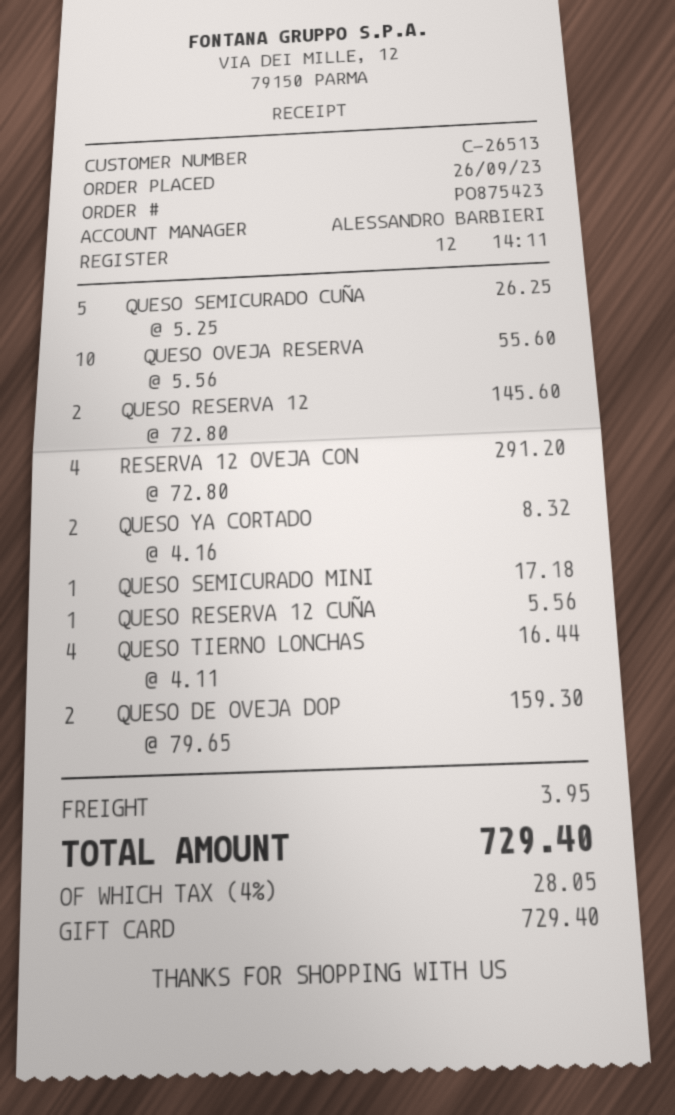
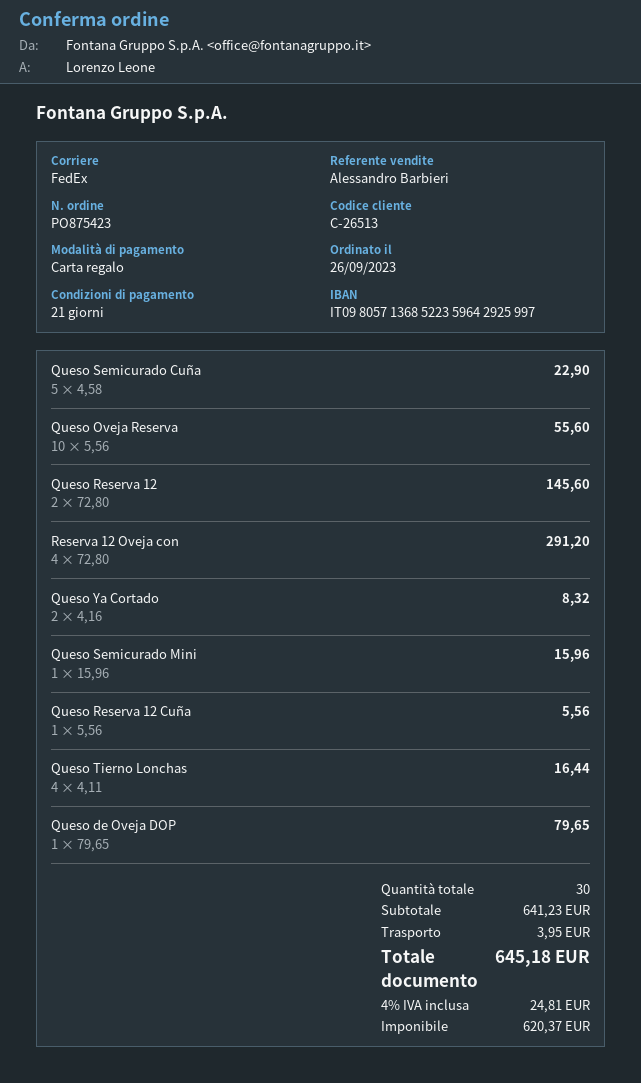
QUESO SEMICURADO CUÑA: 5 x 5.25 = 26.25 -> 5 x 4.58 = 22.90
QUESO SEMICURADO MINI: 1 x 17.18 = 17.18 -> 1 x 15.96 = 15.96
QUESO DE OVEJA DOP: 2 x 79.65 = 159.30 -> 1 x 79.65 = 79.65
tax: 4% = 28.05 -> 4% = 24.81
total: 729.40 -> 645.18

